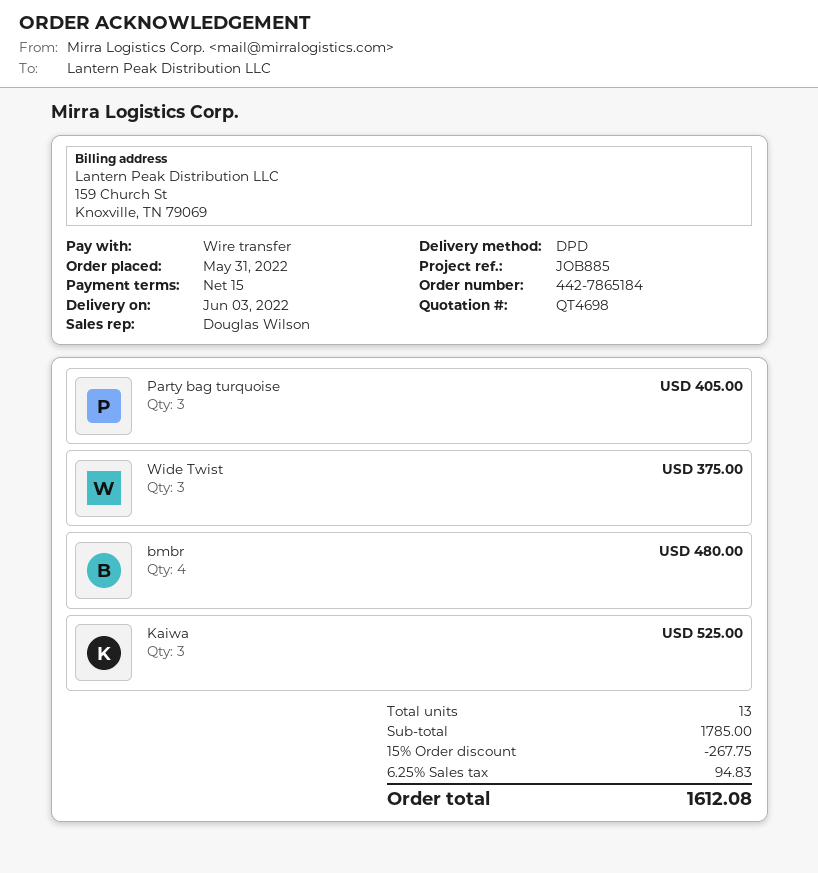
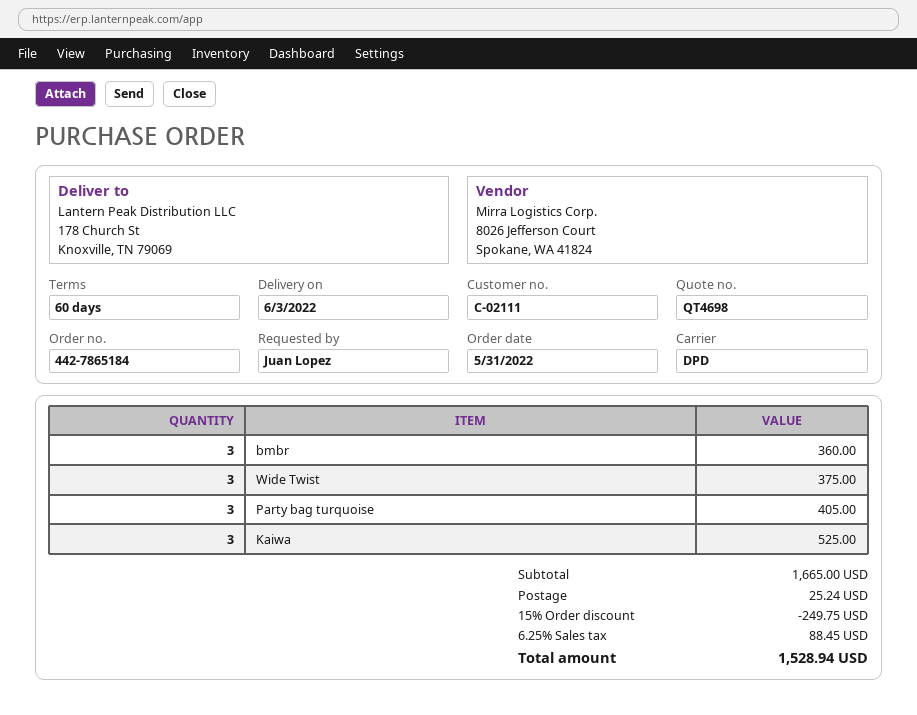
payment terms: 15 days -> 60 days
bmbr: 4 for 480.00 -> 3 for 360.00
subtotal: 1785.00 -> 1665.00
discount: 15% = 267.75 -> 15% = 249.75
shipping: none -> 25.24
tax: 6.25% = 94.83 -> 6.25% = 88.45
total: 1612.08 -> 1528.94

